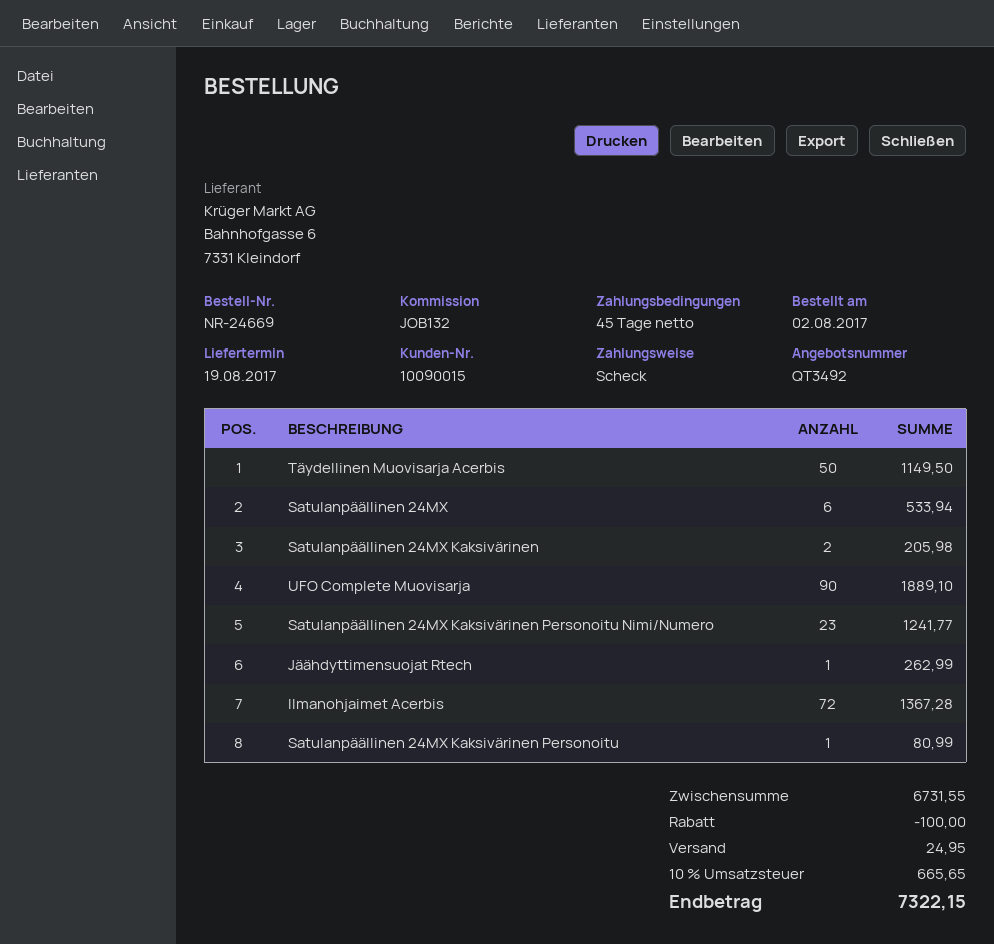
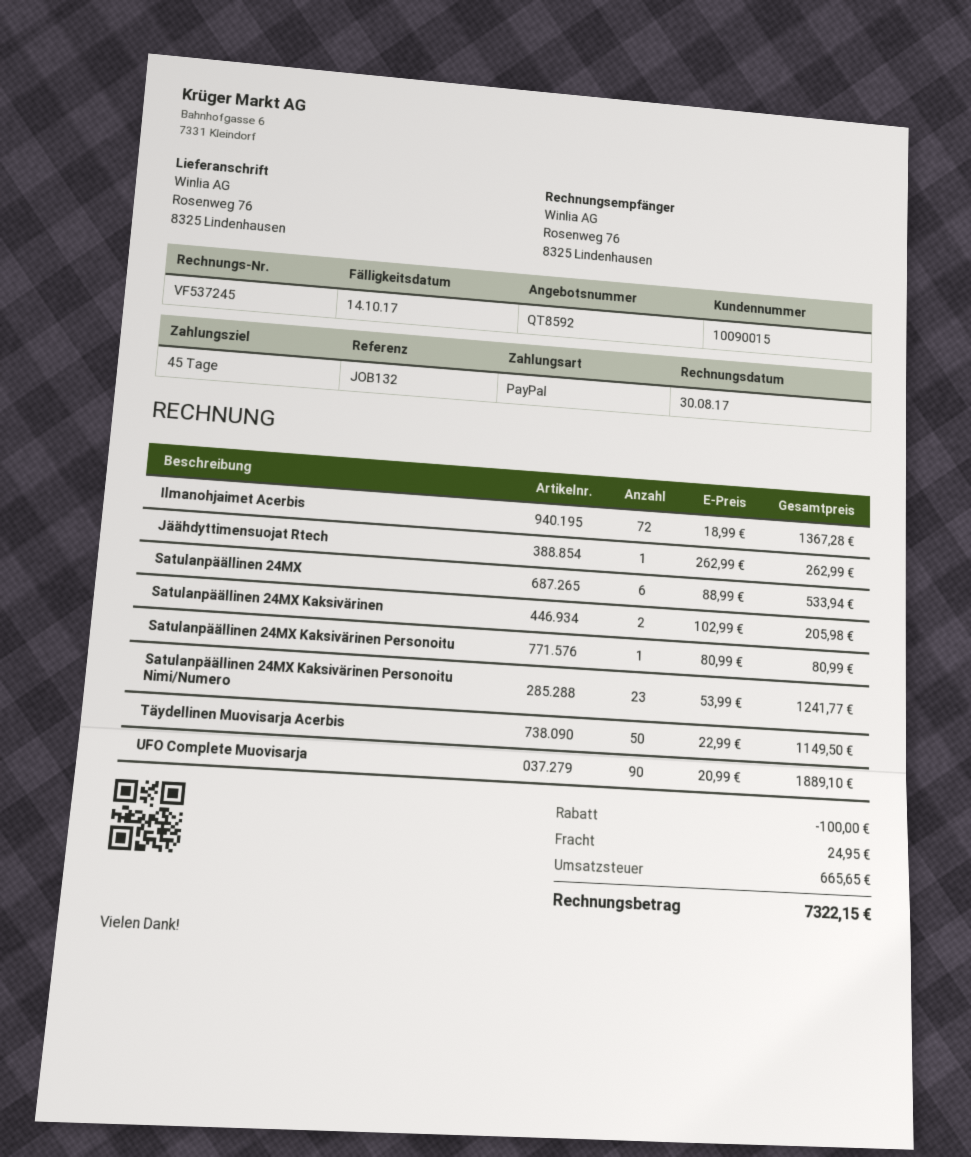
quote number: QT3492 -> QT8592
payment method: cheque -> PayPal

